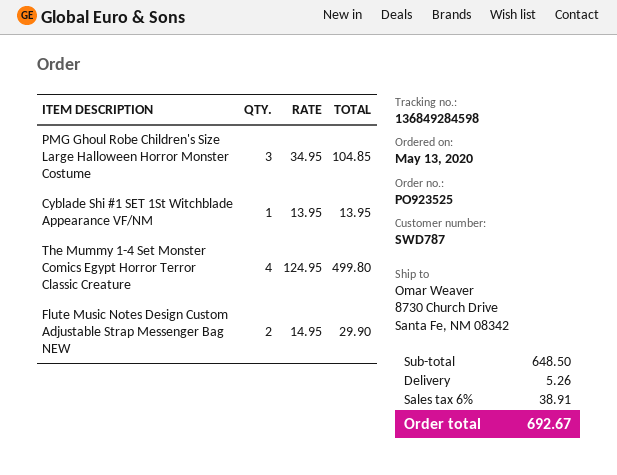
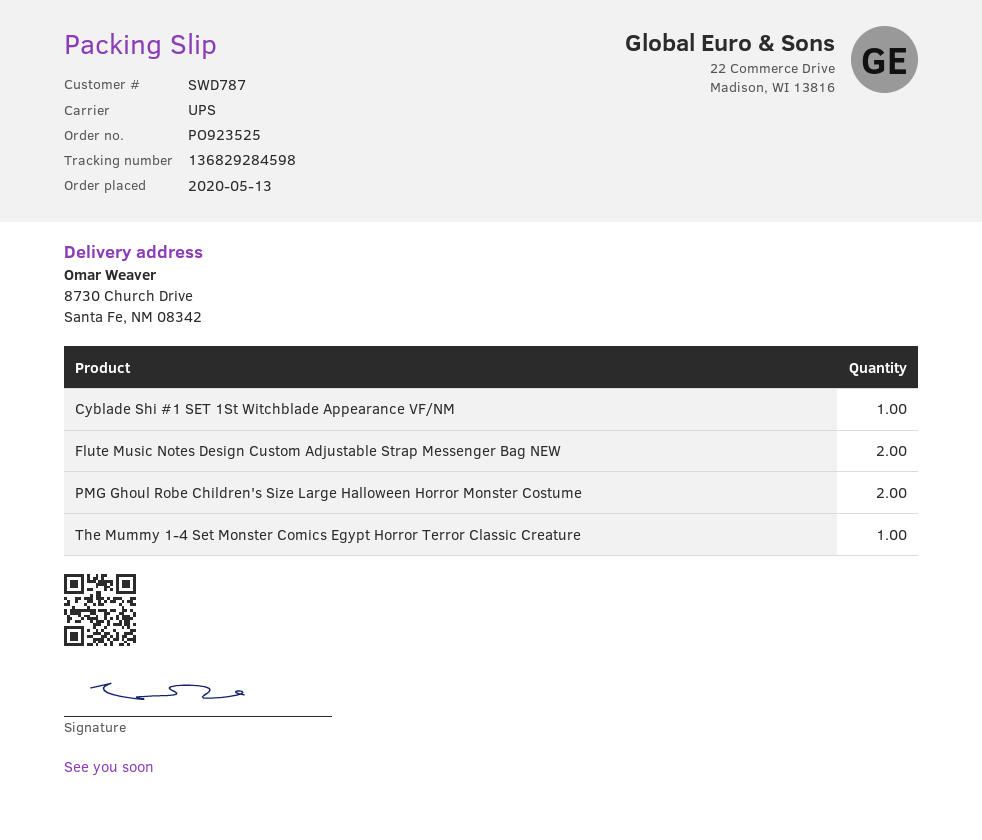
tracking number: 136849284598 -> 136829284598
PMG Ghoul Robe Children's Size Large Halloween Horror Monster Costume: 3 -> 2
The Mummy 1-4 Set Monster Comics Egypt Horror Terror Classic Creature: 4 -> 1

